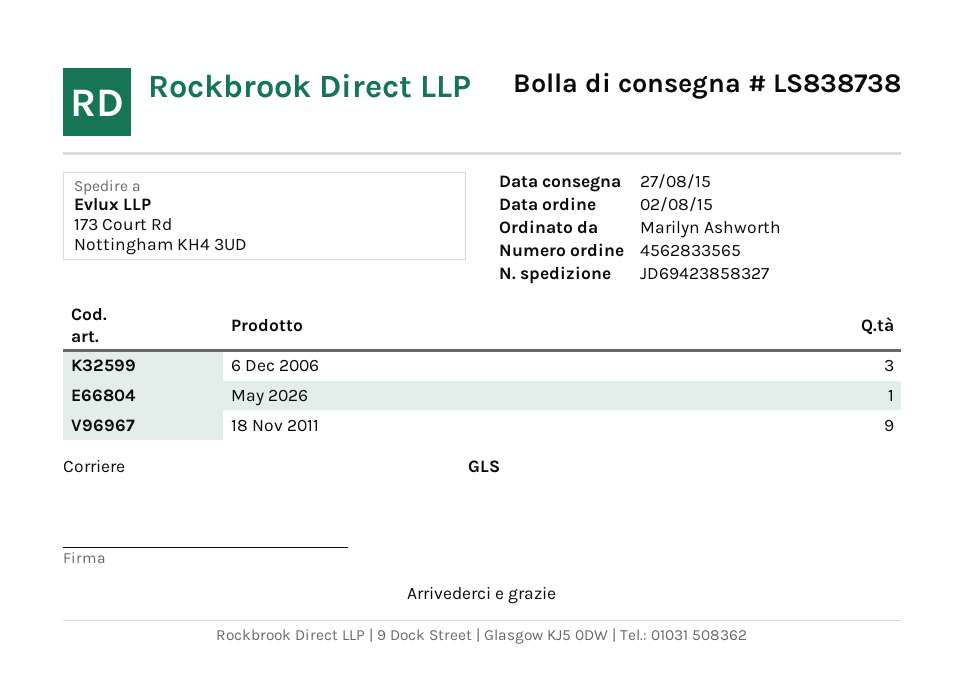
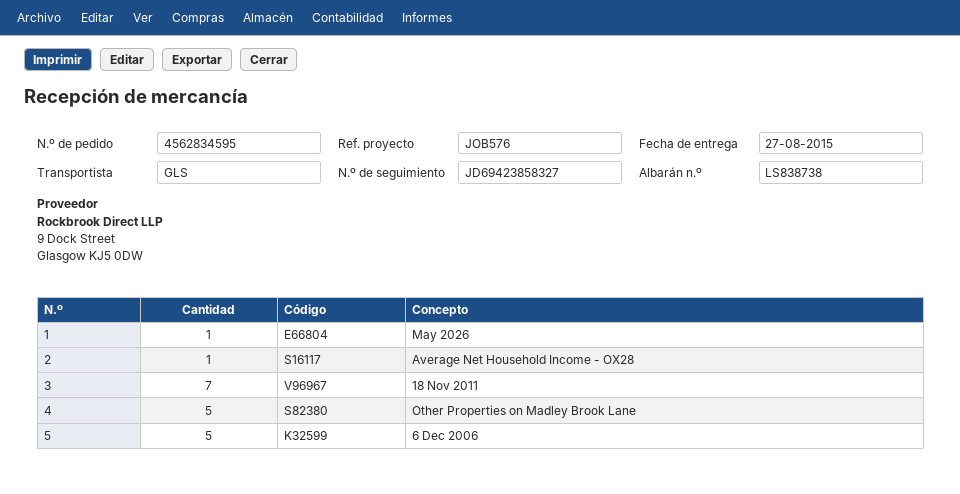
order number: 4562833565 -> 4562834595
6 Dec 2006: 3 -> 5
18 Nov 2011: 9 -> 7
Average Net Household Income - OX28: none -> 1
Other Properties on Madley Brook Lane: none -> 5

